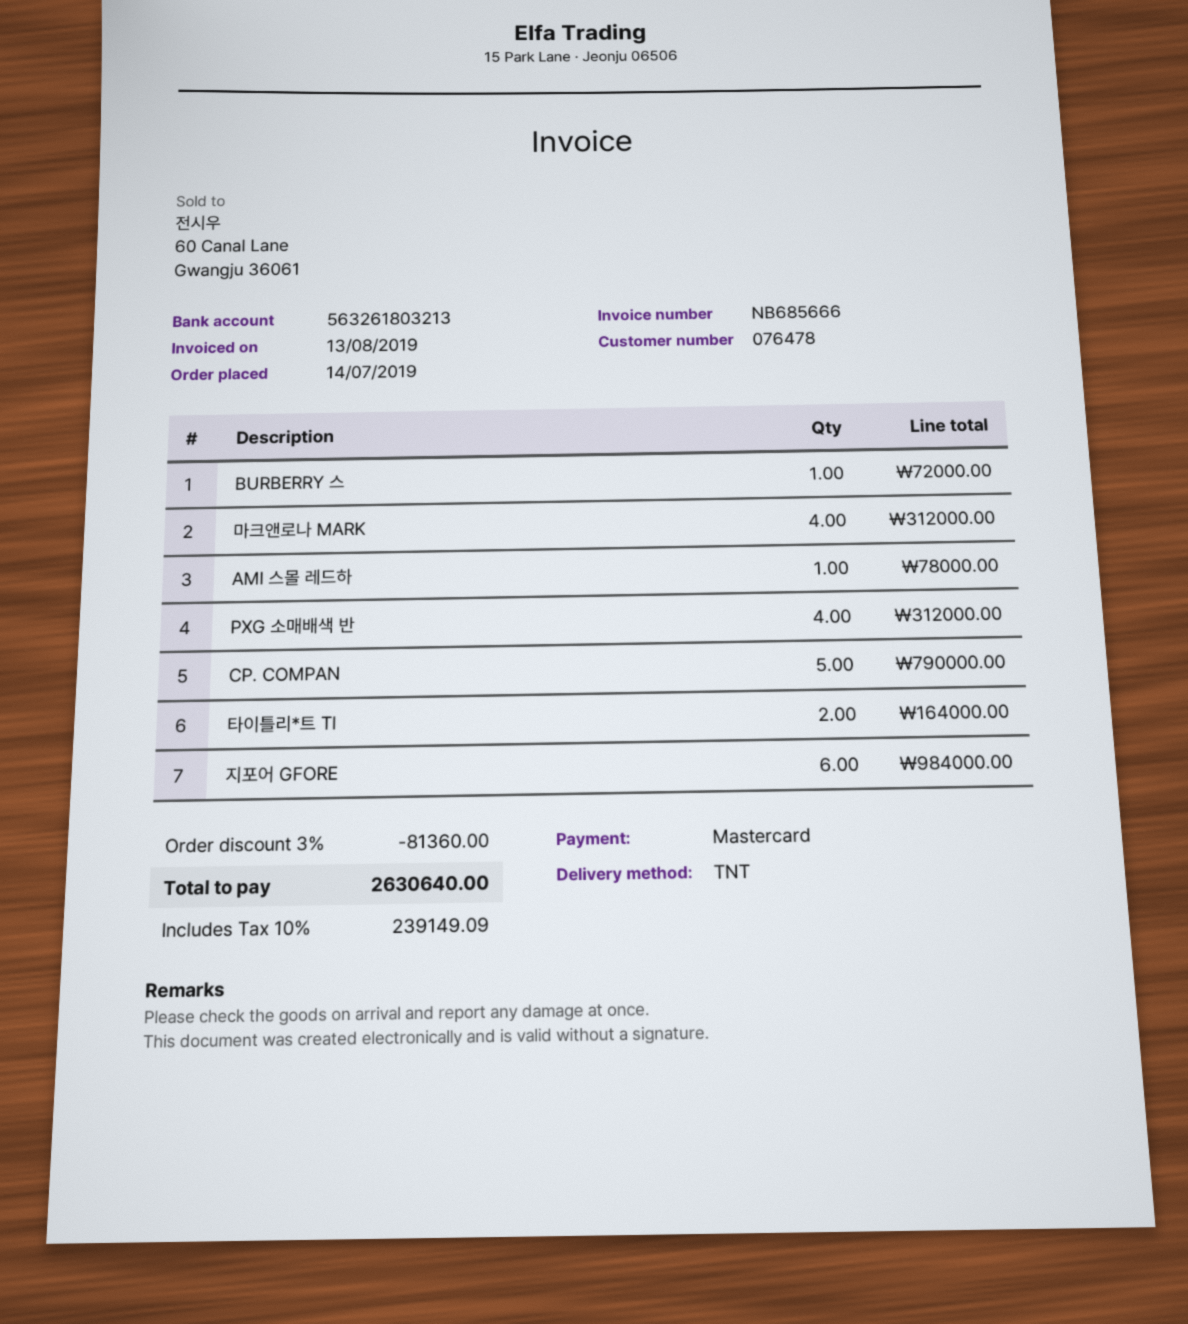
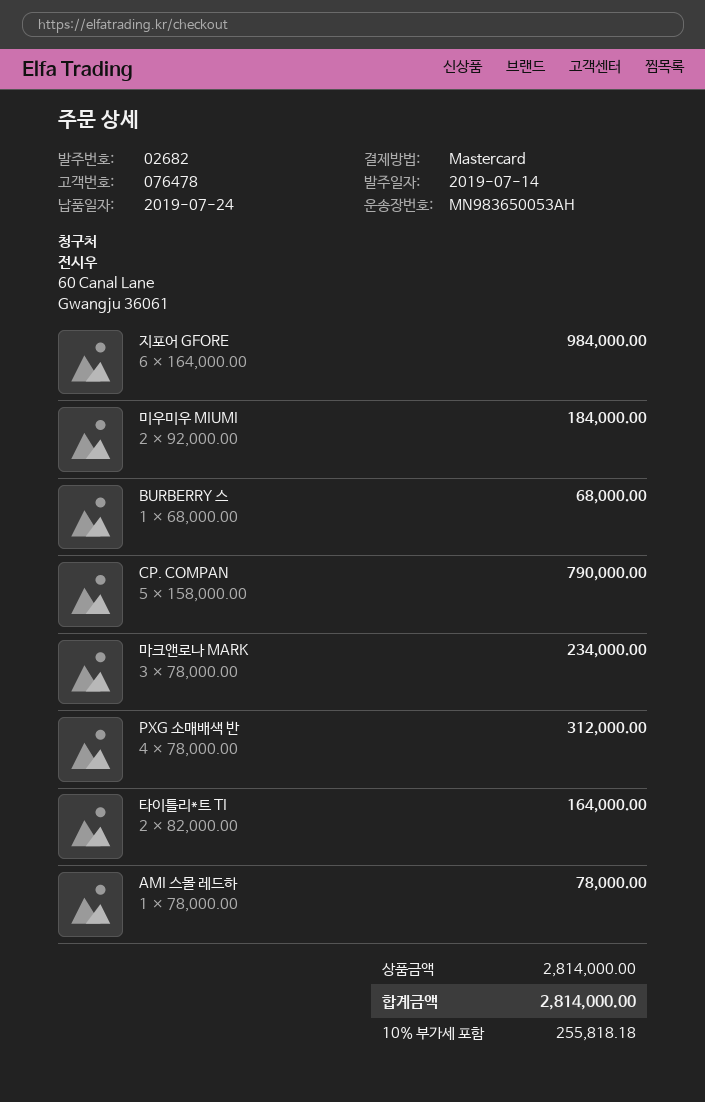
BURBERRY 스: 1 for 72000.00 -> 1 for 68000.00
마크앤로나 MARK: 4 for 312000.00 -> 3 for 234000.00
미우미우 MIUMI: none -> 2 for 184000.00
discount: 3% = 81360.00 -> none
tax: 10% = 239149.09 -> 10% = 255818.18
total: 2630640.00 -> 2814000.00

